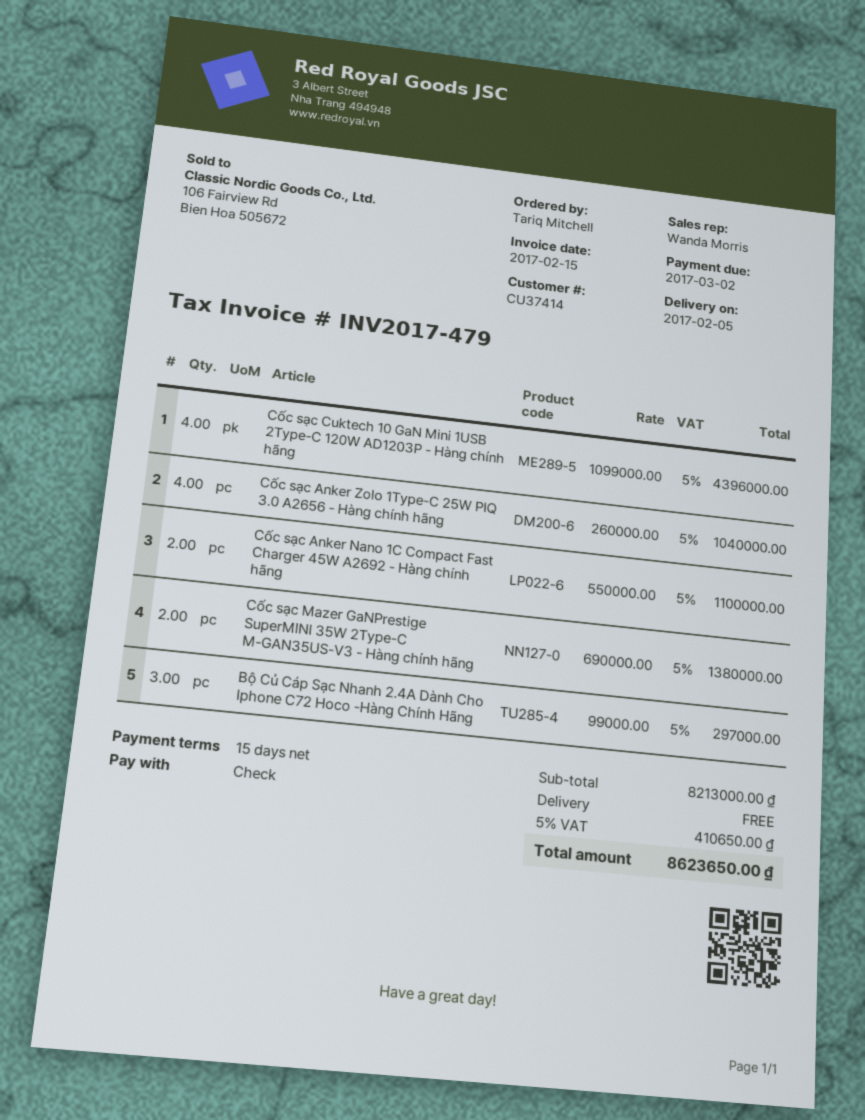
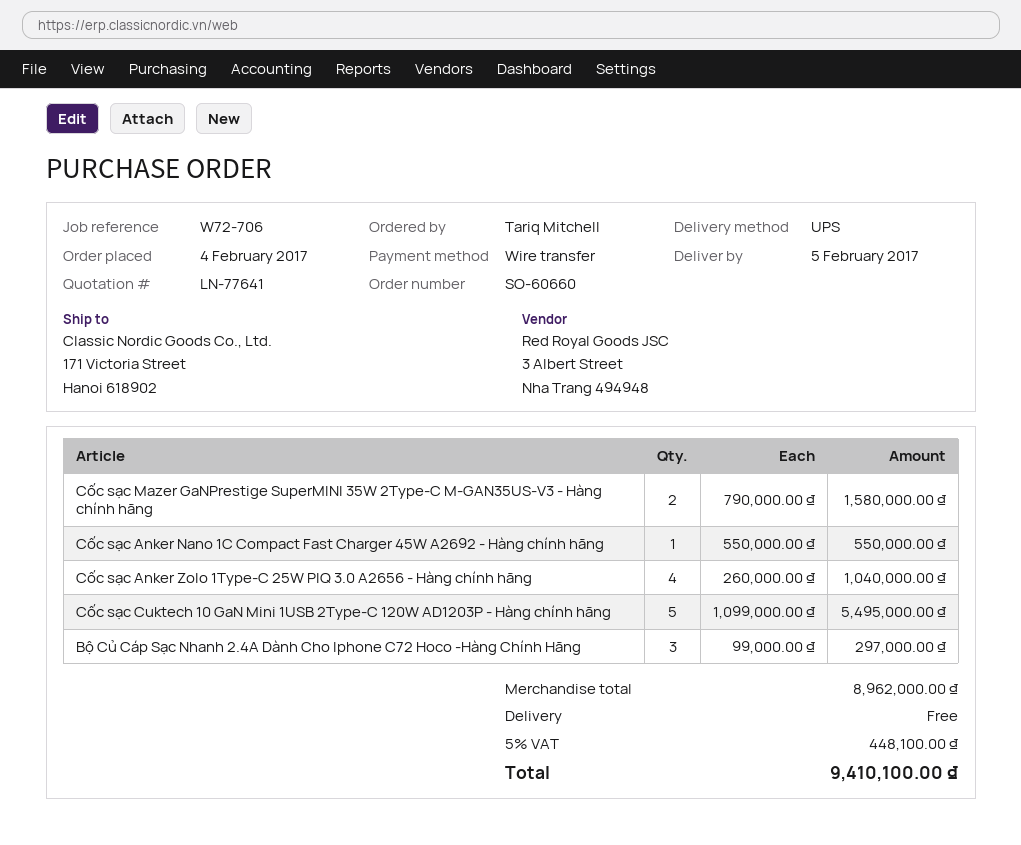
payment method: cheque -> bank transfer
Cốc sạc Cuktech 10 GaN Mini 1USB 2Type-C 120W AD1203P - Hàng chính hãng: 4 x 1099000.00 = 4396000.00 -> 5 x 1099000.00 = 5495000.00
Cốc sạc Anker Nano 1C Compact Fast Charger 45W A2692 - Hàng chính hãng: 2 x 550000.00 = 1100000.00 -> 1 x 550000.00 = 550000.00
Cốc sạc Mazer GaNPrestige SuperMINI 35W 2Type-C M-GAN35US-V3 - Hàng chính hãng: 2 x 690000.00 = 1380000.00 -> 2 x 790000.00 = 1580000.00
subtotal: 8213000.00 -> 8962000.00
tax: 5% = 410650.00 -> 5% = 448100.00
total: 8623650.00 -> 9410100.00

